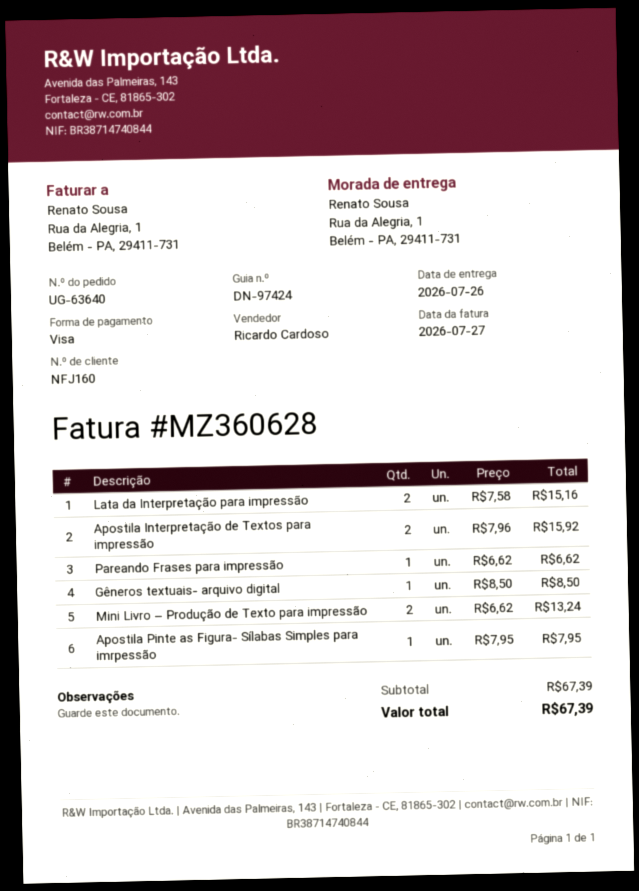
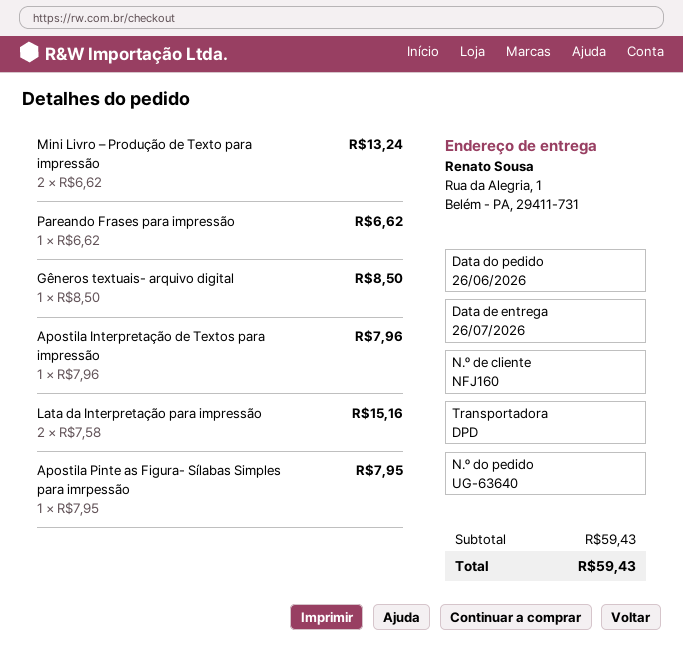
Apostila Interpretação de Textos para impressão: 2 x 7.96 = 15.92 -> 1 x 7.96 = 7.96
subtotal: 67.39 -> 59.43
total: 67.39 -> 59.43

